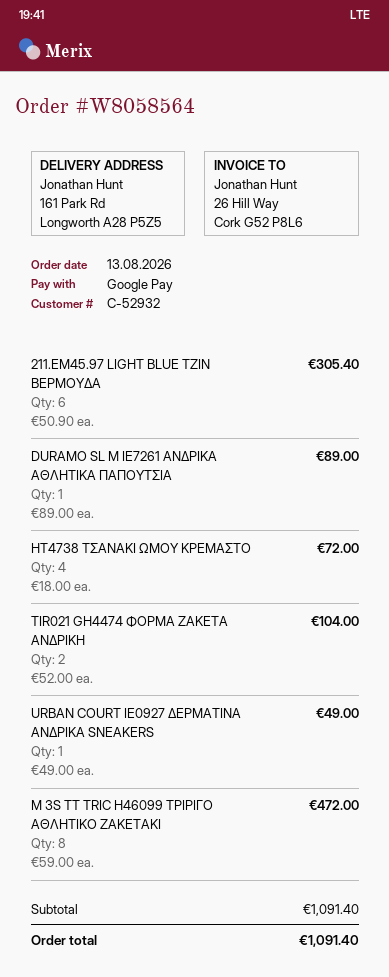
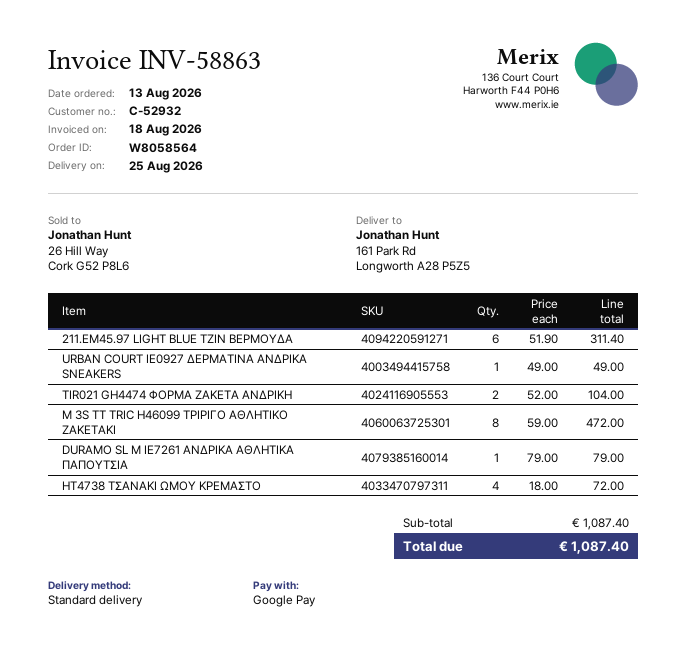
211.EM45.97 LIGHT BLUE ΤΖΙΝ ΒΕΡΜΟΥΔΑ: 6 x 50.90 = 305.40 -> 6 x 51.90 = 311.40
DURAMO SL M IE7261 ΑΝΔΡΙΚΑ ΑΘΛΗΤΙΚΑ ΠΑΠΟΥΤΣΙΑ: 1 x 89.00 = 89.00 -> 1 x 79.00 = 79.00
subtotal: 1091.40 -> 1087.40
total: 1091.40 -> 1087.40

